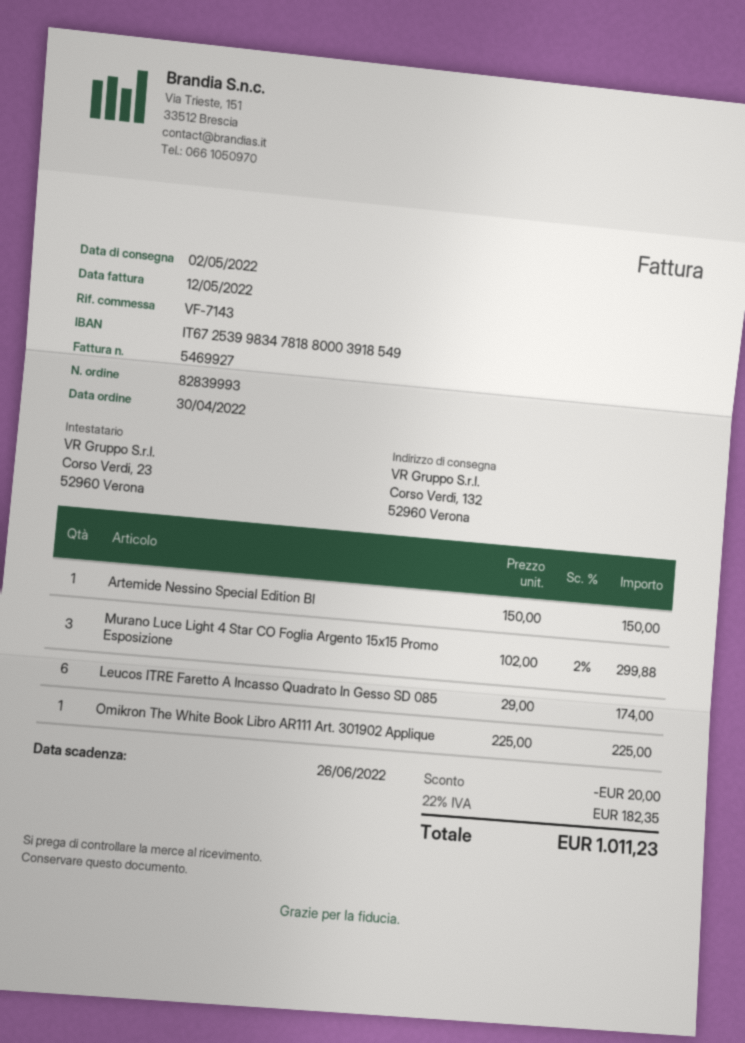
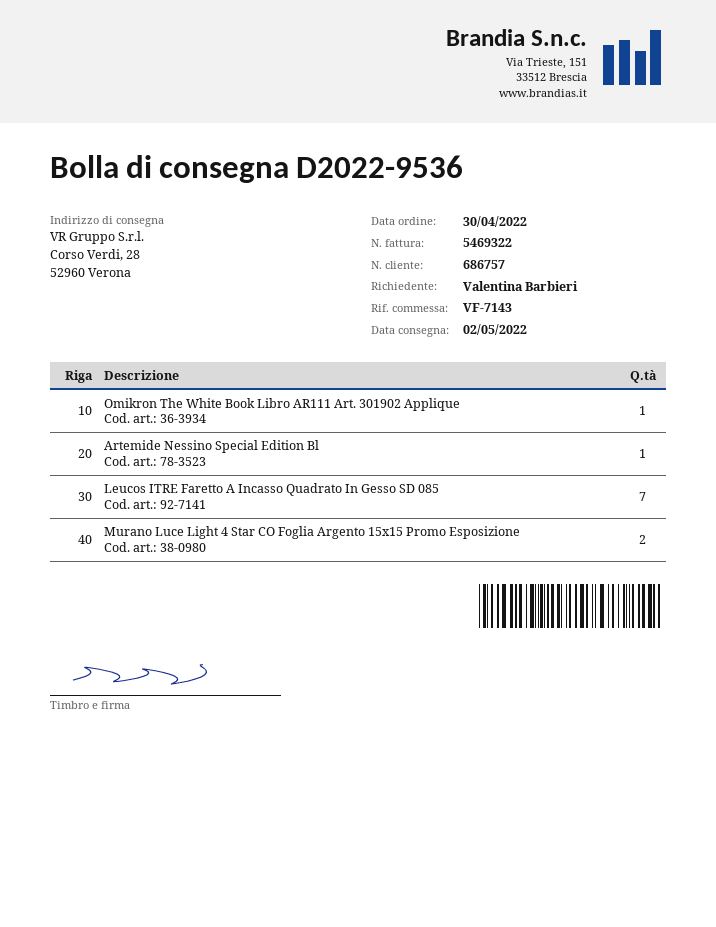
invoice number: 5469927 -> 5469322
ship to: Corso Verdi, 132, 52960 Verona -> Corso Verdi, 28, 52960 Verona
Murano Luce Light 4 Star CO Foglia Argento 15x15 Promo Esposizione: 3 -> 2
Leucos ITRE Faretto A Incasso Quadrato In Gesso SD 085: 6 -> 7

